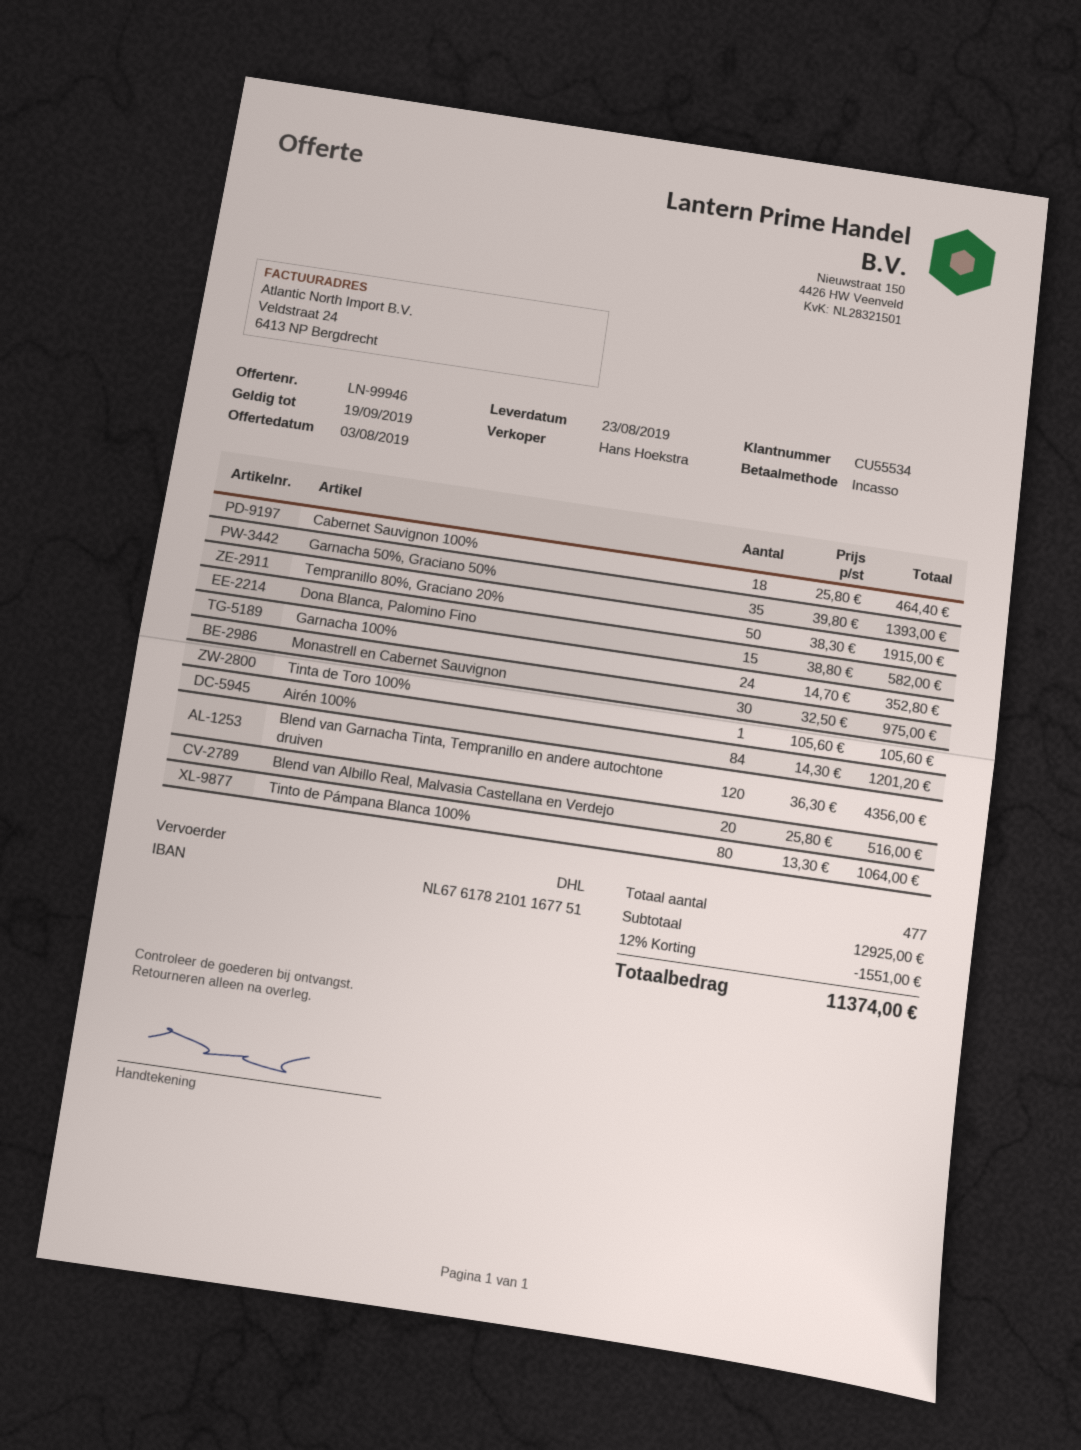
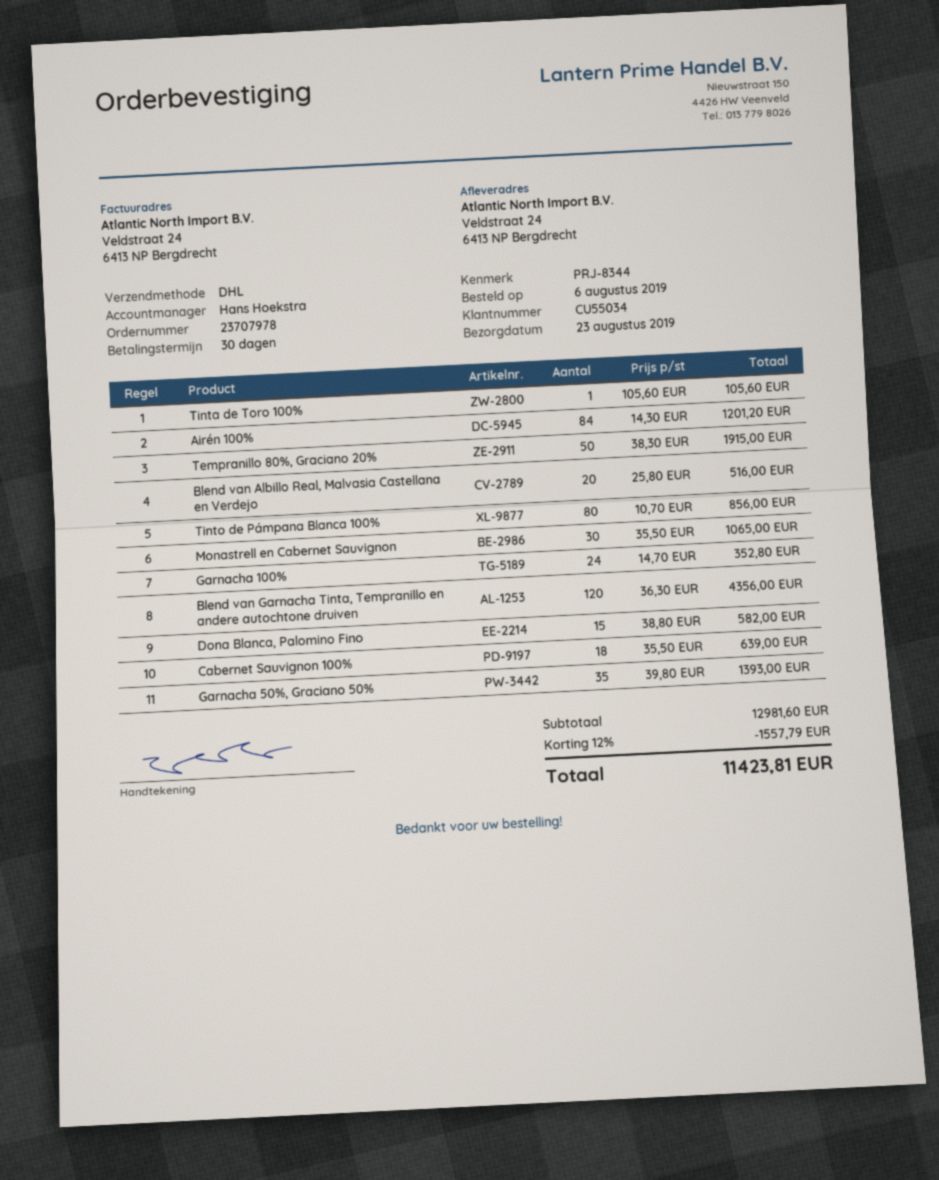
customer number: CU55534 -> CU55034
Cabernet Sauvignon 100%: 18 x 25.80 = 464.40 -> 18 x 35.50 = 639.00
Monastrell en Cabernet Sauvignon: 30 x 32.50 = 975.00 -> 30 x 35.50 = 1065.00
Tinto de Pámpana Blanca 100%: 80 x 13.30 = 1064.00 -> 80 x 10.70 = 856.00
subtotal: 12925.00 -> 12981.60
discount: 12% = 1551.00 -> 12% = 1557.79
total: 11374.00 -> 11423.81

